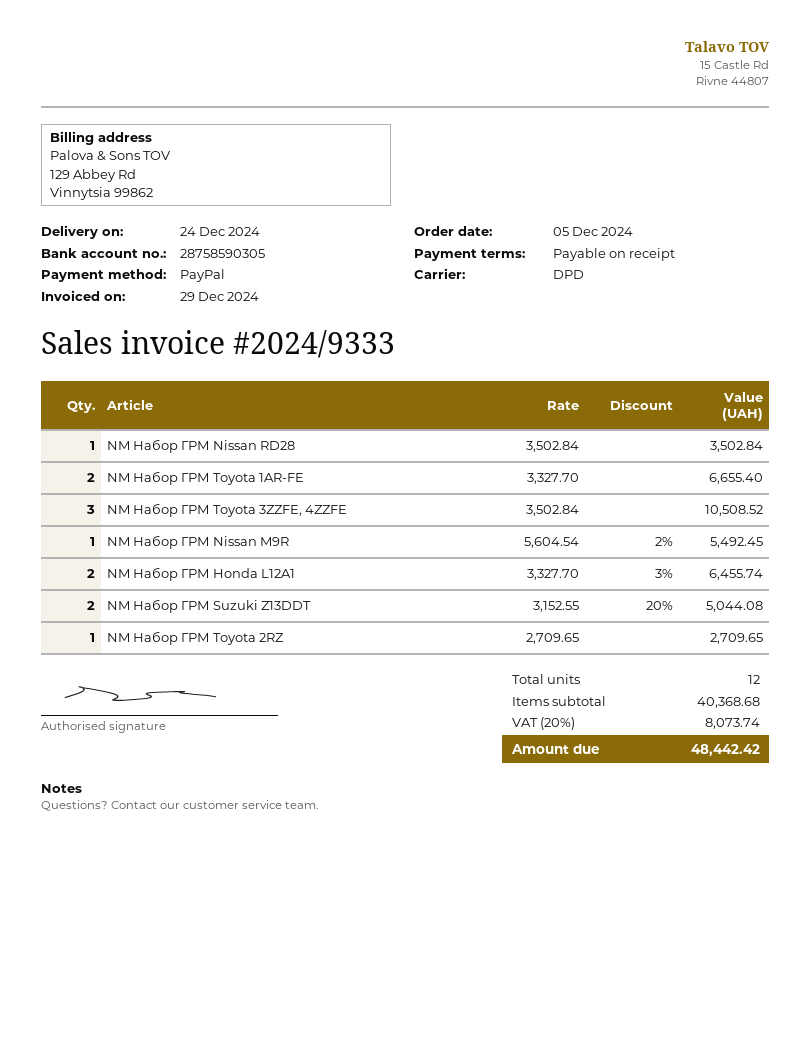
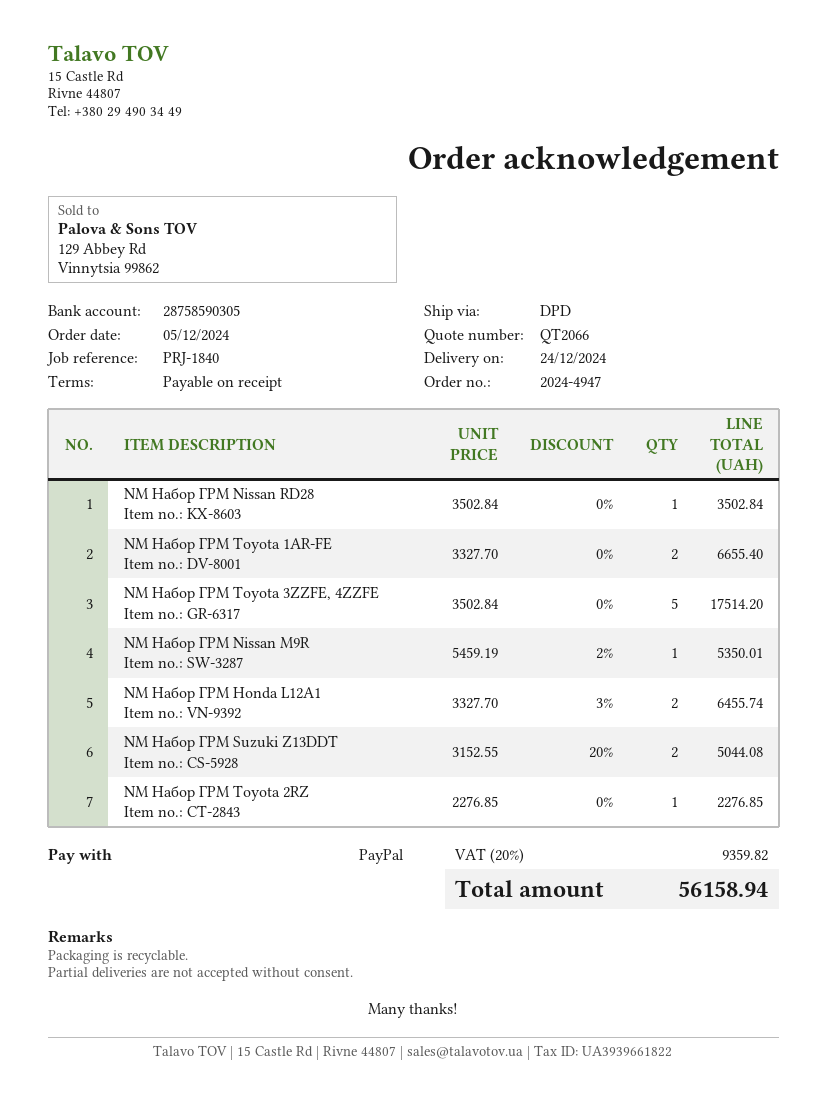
NM Набор ГРМ Toyota 3ZZFE, 4ZZFE: 3 x 3502.84 = 10508.52 -> 5 x 3502.84 = 17514.20
NM Набор ГРМ Nissan M9R: 1 x 5604.54 - 2% = 5492.45 -> 1 x 5459.19 - 2% = 5350.01
NM Набор ГРМ Toyota 2RZ: 1 x 2709.65 = 2709.65 -> 1 x 2276.85 = 2276.85
tax: 20% = 8073.74 -> 20% = 9359.82
total: 48442.42 -> 56158.94

